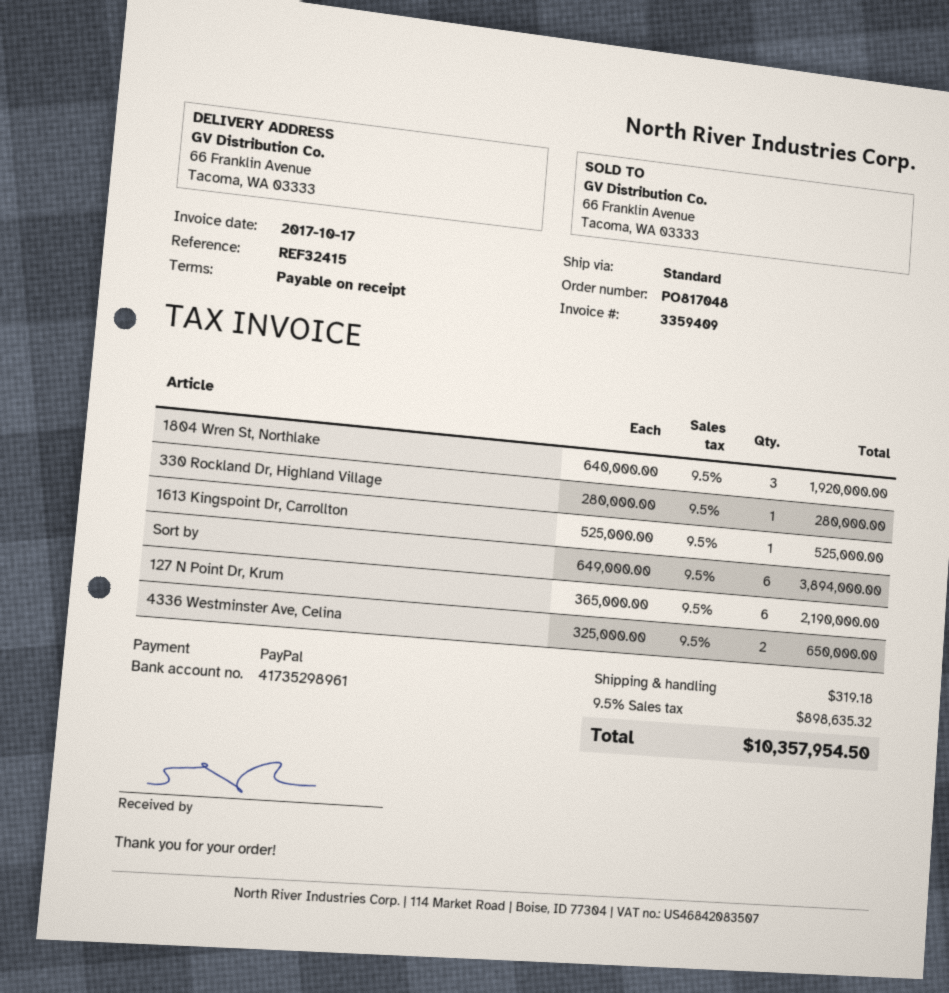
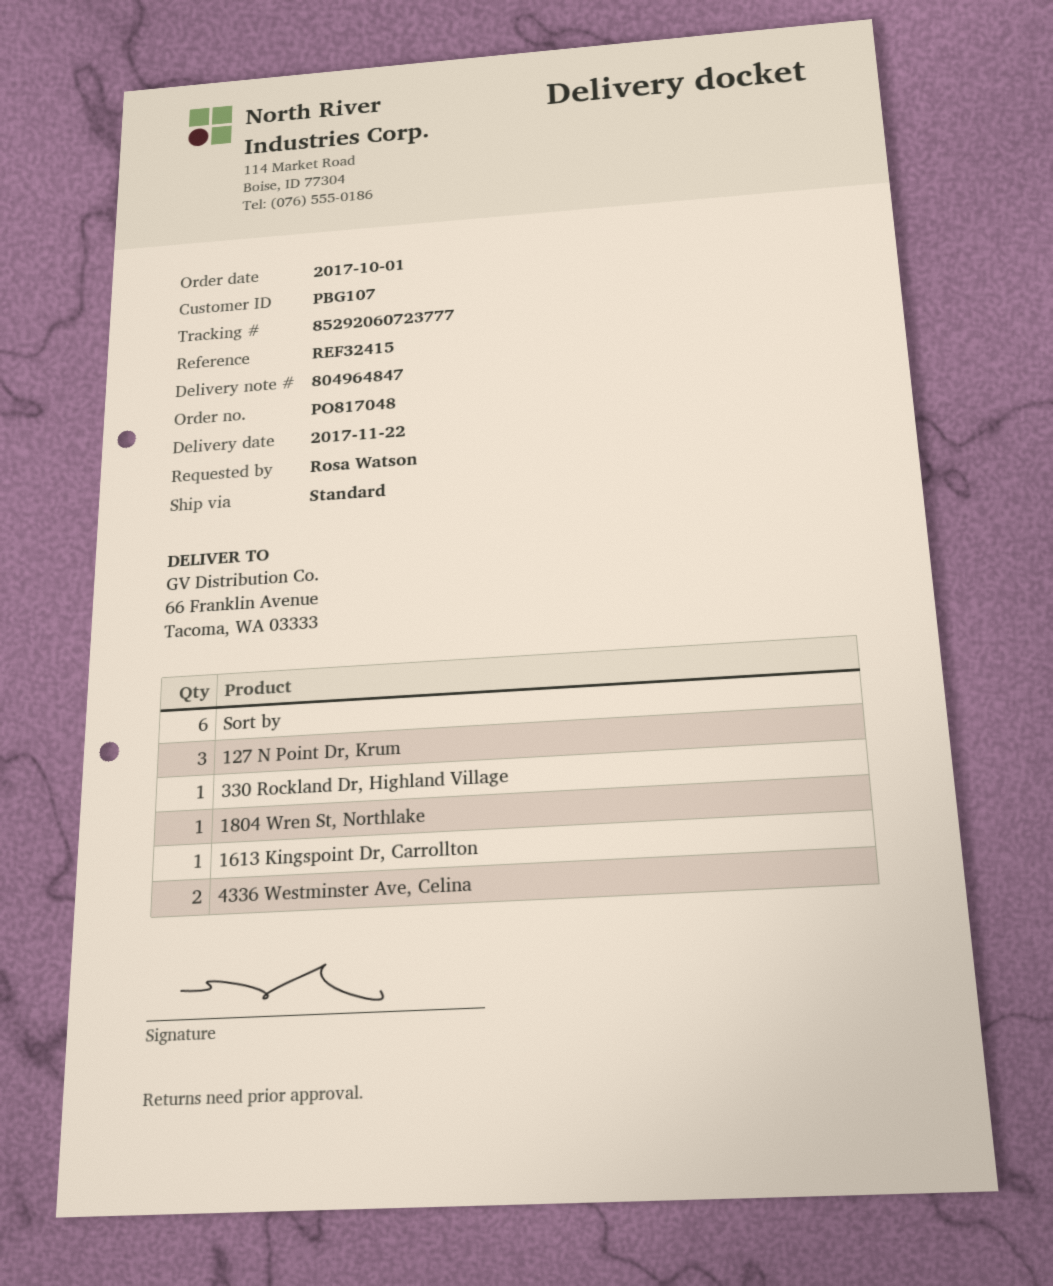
1804 Wren St, Northlake: 3 -> 1
127 N Point Dr, Krum: 6 -> 3

